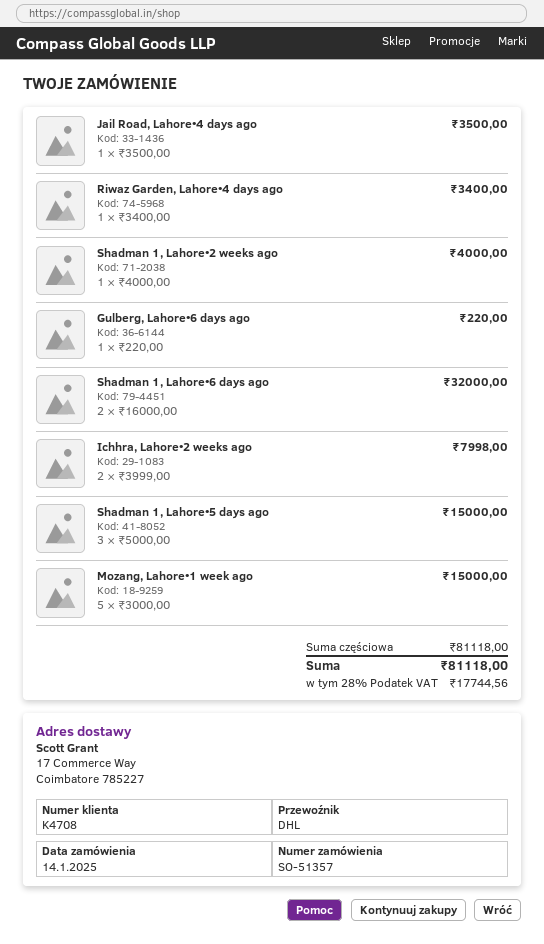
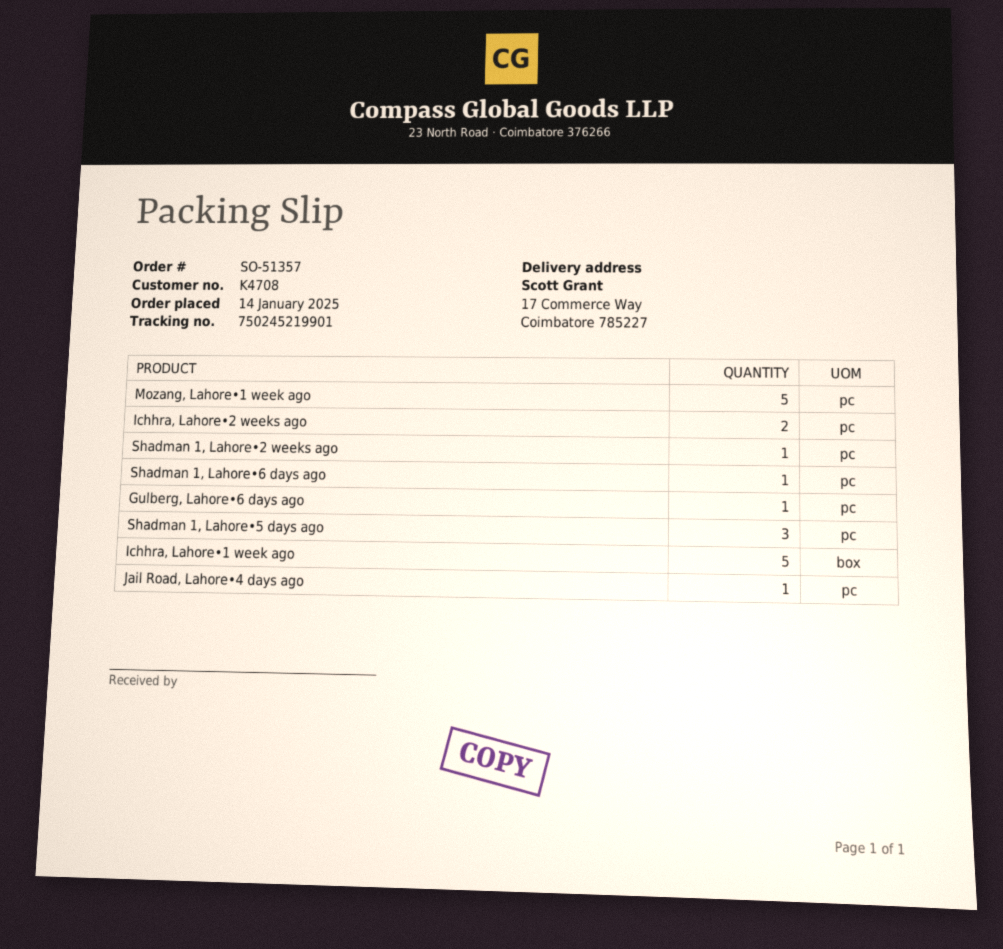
Riwaz Garden, Lahore•4 days ago: 1 -> none
Shadman 1, Lahore•6 days ago: 2 -> 1
Ichhra, Lahore•1 week ago: none -> 5

